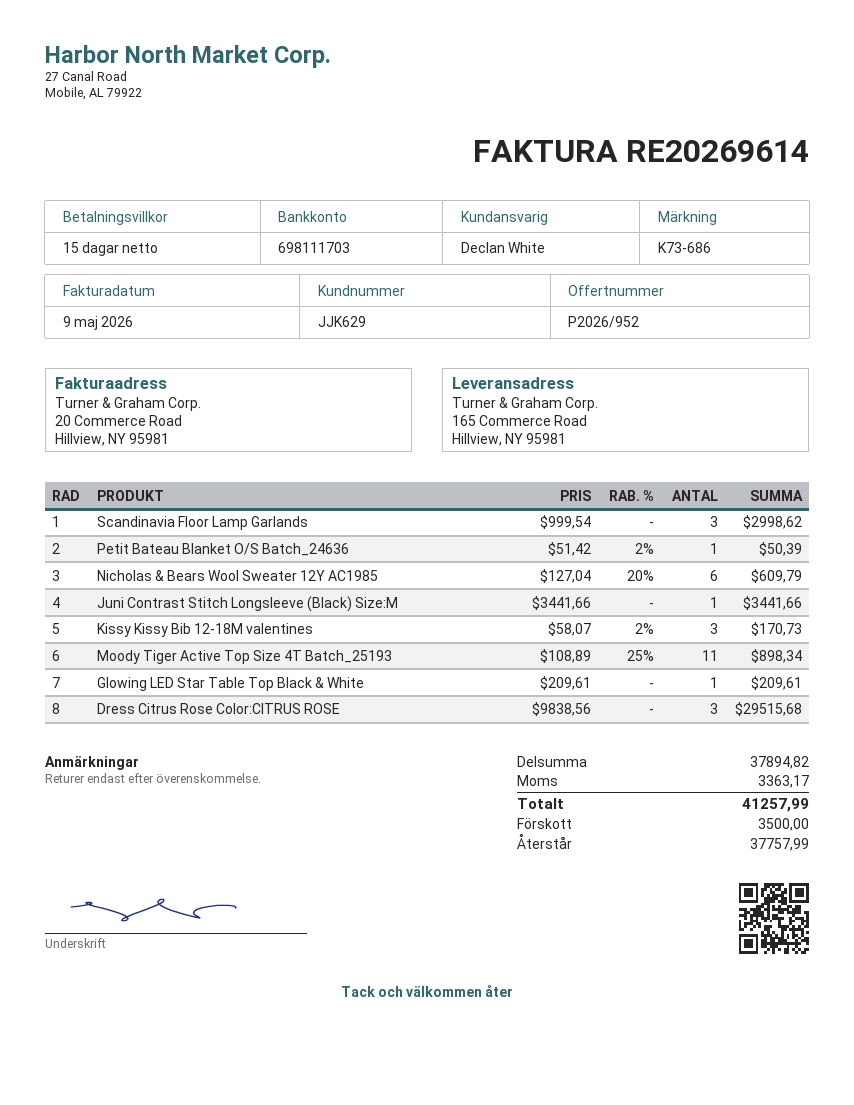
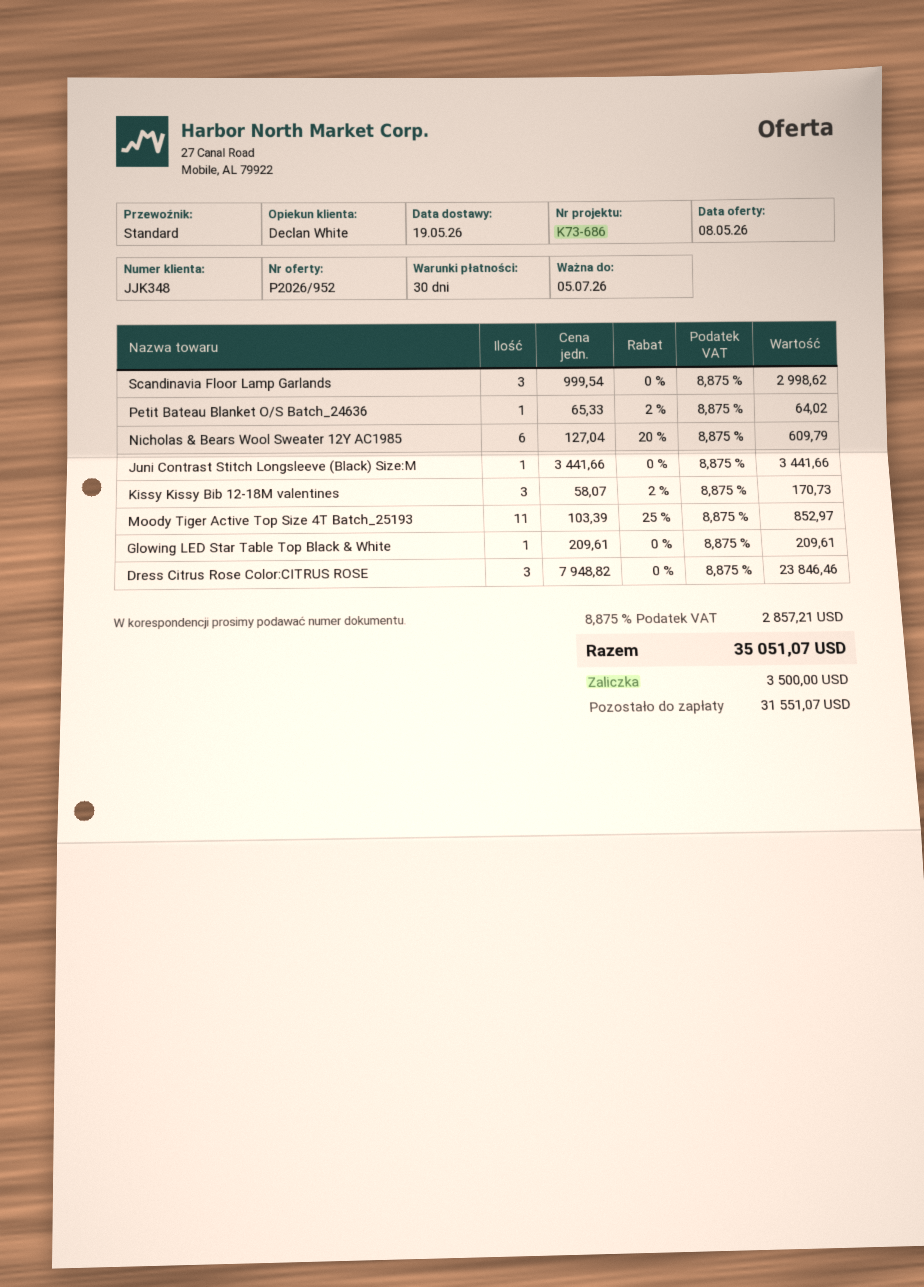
payment terms: 15 days -> 30 days
customer number: JJK629 -> JJK348
Petit Bateau Blanket O/S Batch_24636: 1 x 51.42 - 2% = 50.39 -> 1 x 65.33 - 2% = 64.02
Moody Tiger Active Top Size 4T Batch_25193: 11 x 108.89 - 25% = 898.34 -> 11 x 103.39 - 25% = 852.97
Dress Citrus Rose Color:CITRUS ROSE: 3 x 9838.56 = 29515.68 -> 3 x 7948.82 = 23846.46
tax: 3363.17 -> 2857.21
total: 41257.99 -> 35051.07
balance: 37757.99 -> 31551.07

